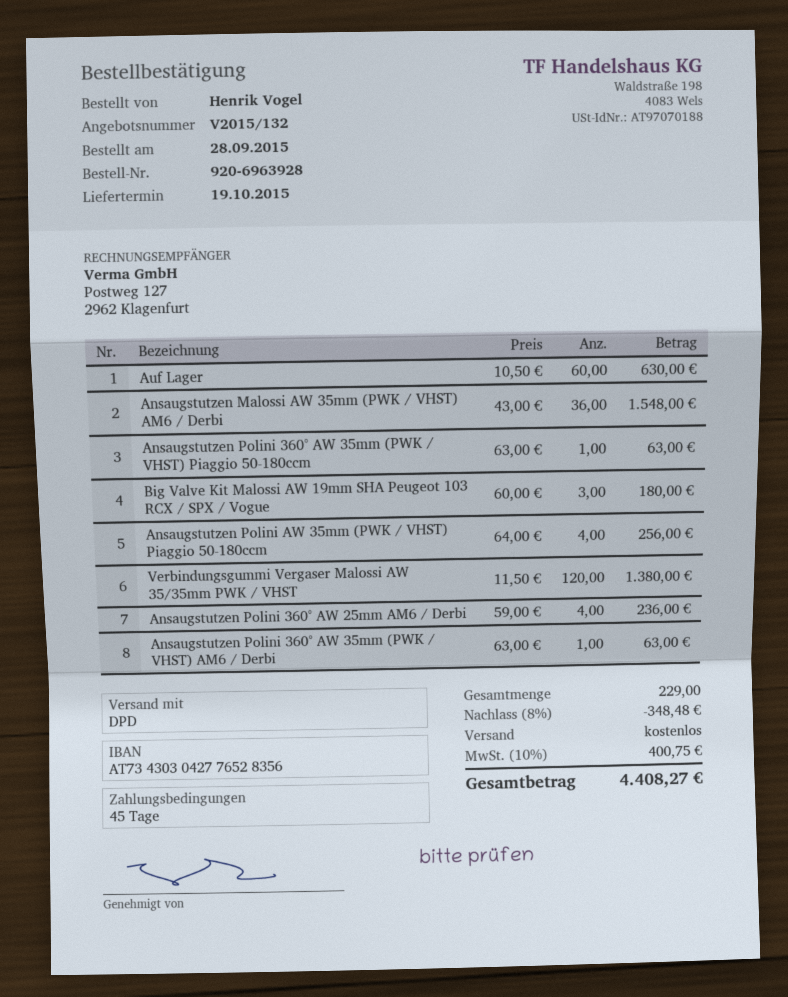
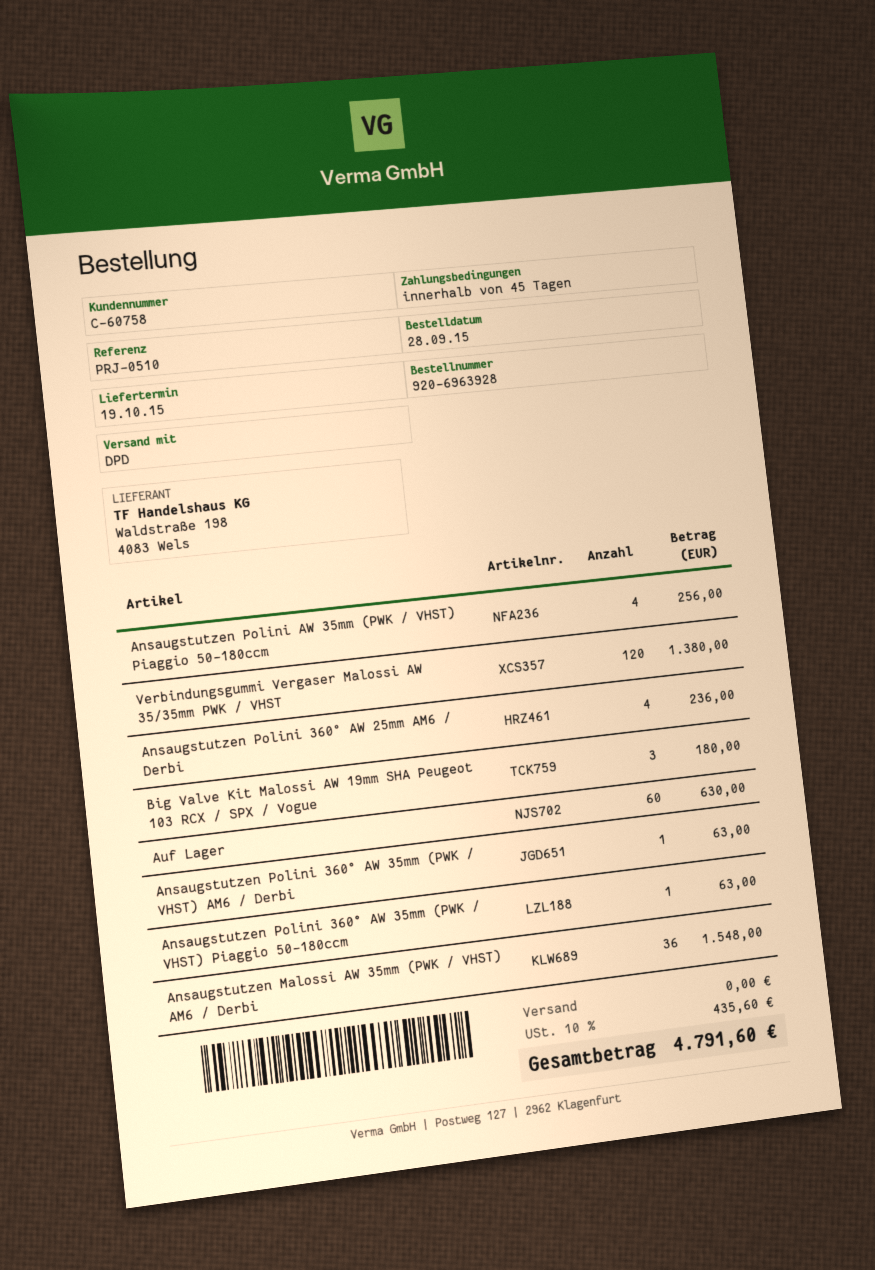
discount: 8% = 348.48 -> none
tax: 10% = 400.75 -> 10% = 435.60
total: 4408.27 -> 4791.60

